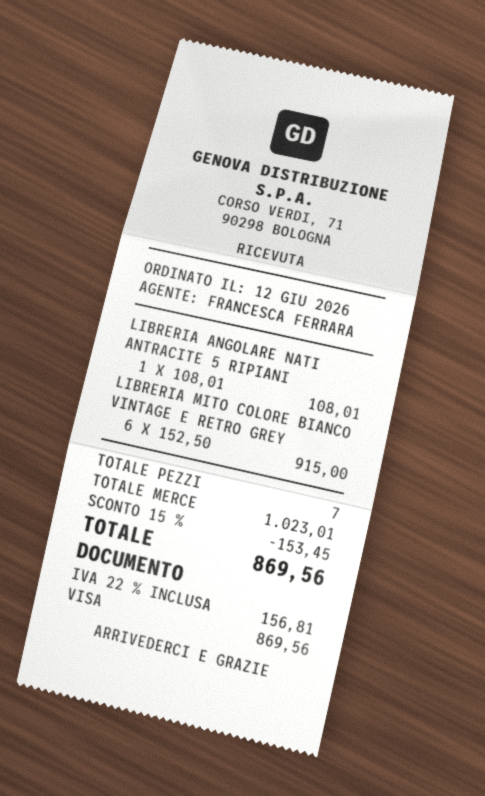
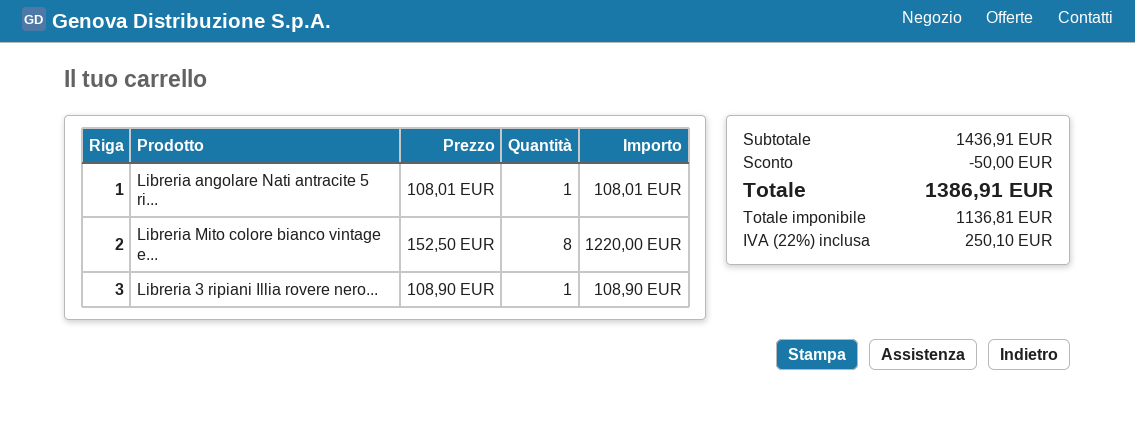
LIBRERIA MITO COLORE BIANCO VINTAGE E RETRO GREY: 6 x 152.50 = 915.00 -> 8 x 152.50 = 1220.00
Libreria 3 ripiani Illia rovere nero...: none -> 1 x 108.90 = 108.90
subtotal: 1023.01 -> 1436.91
discount: 153.45 -> 50.00
tax: 22% = 156.81 -> 22% = 250.10
total: 869.56 -> 1386.91

